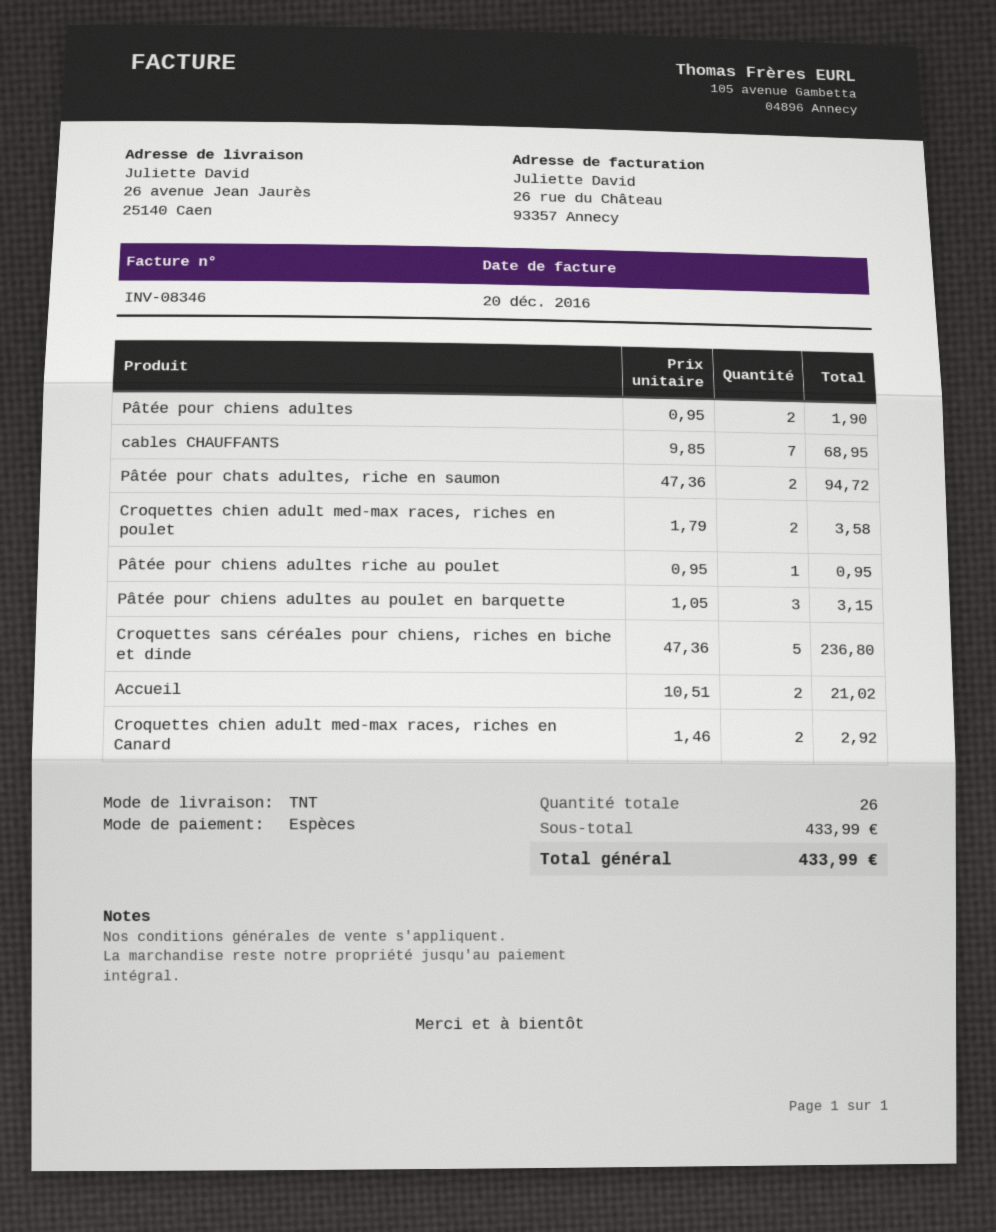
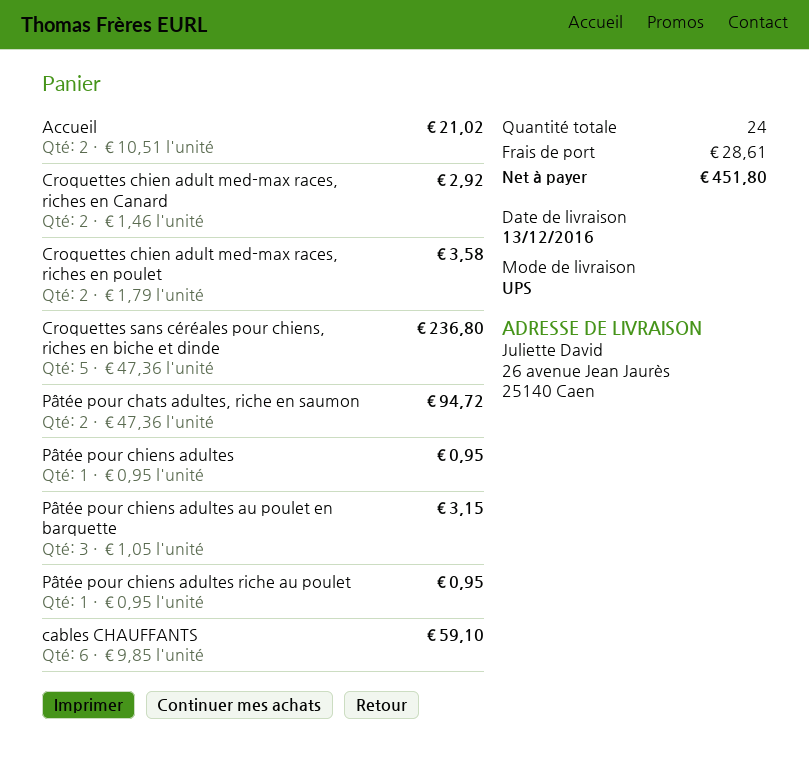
shipping method: TNT -> UPS
Pâtée pour chiens adultes: 2 x 0.95 = 1.90 -> 1 x 0.95 = 0.95
cables CHAUFFANTS: 7 x 9.85 = 68.95 -> 6 x 9.85 = 59.10
total quantity: 26 -> 24
shipping: none -> 28.61
total: 433.99 -> 451.80

